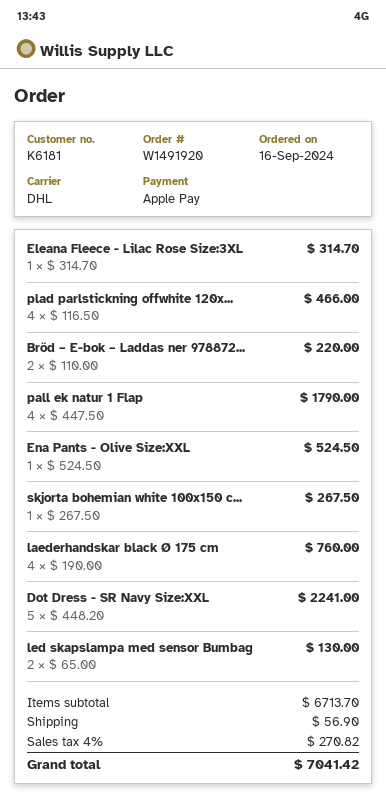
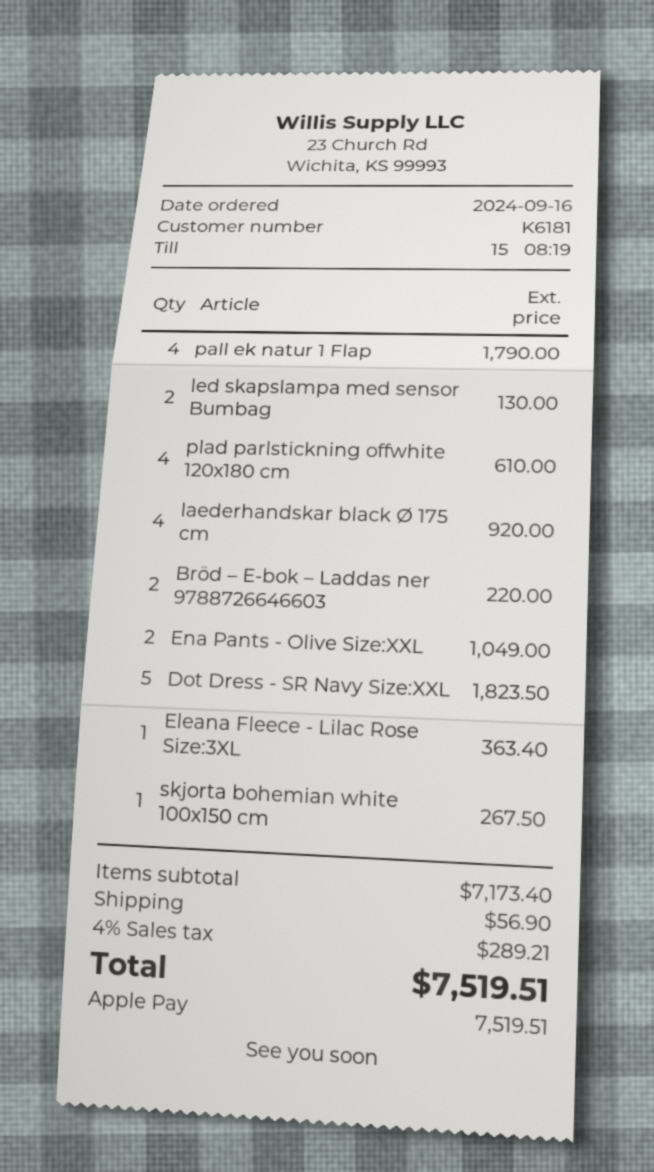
Eleana Fleece - Lilac Rose Size:3XL: 1 for 314.70 -> 1 for 363.40
plad parlstickning offwhite 120x...: 4 for 466.00 -> 4 for 610.00
Ena Pants - Olive Size:XXL: 1 for 524.50 -> 2 for 1049.00
laederhandskar black Ø 175 cm: 4 for 760.00 -> 4 for 920.00
Dot Dress - SR Navy Size:XXL: 5 for 2241.00 -> 5 for 1823.50
subtotal: 6713.70 -> 7173.40
tax: 4% = 270.82 -> 4% = 289.21
total: 7041.42 -> 7519.51

